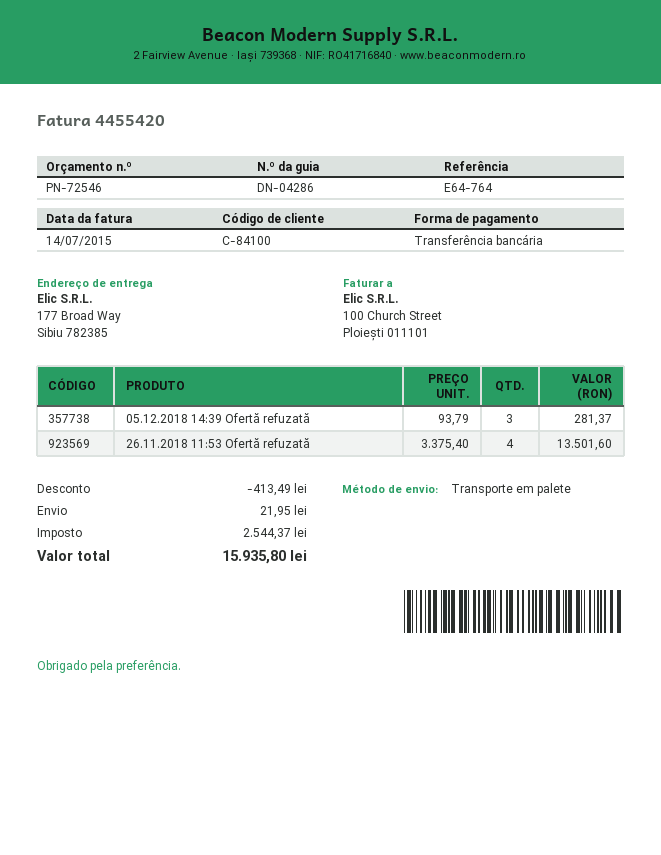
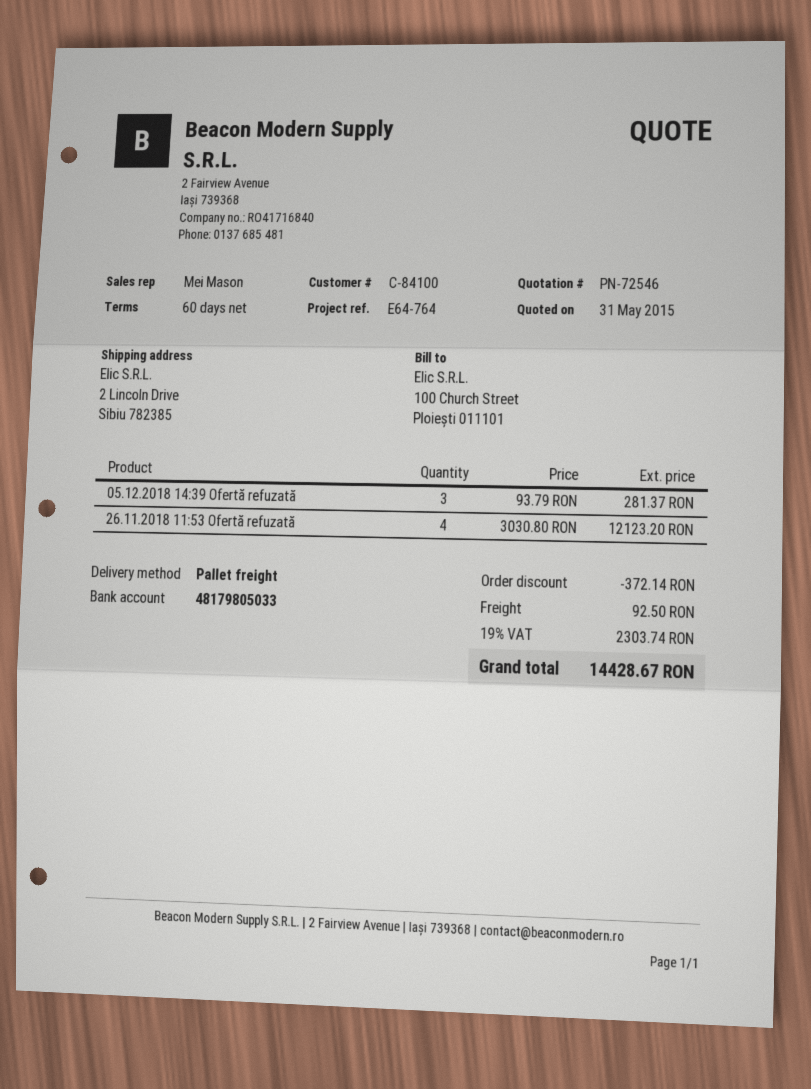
ship to: 177 Broad Way, Sibiu 782385 -> 2 Lincoln Drive, Sibiu 782385
26.11.2018 11:53 Ofertă refuzată: 4 x 3375.40 = 13501.60 -> 4 x 3030.80 = 12123.20
discount: 413.49 -> 372.14
shipping: 21.95 -> 92.50
tax: 2544.37 -> 2303.74
total: 15935.80 -> 14428.67

